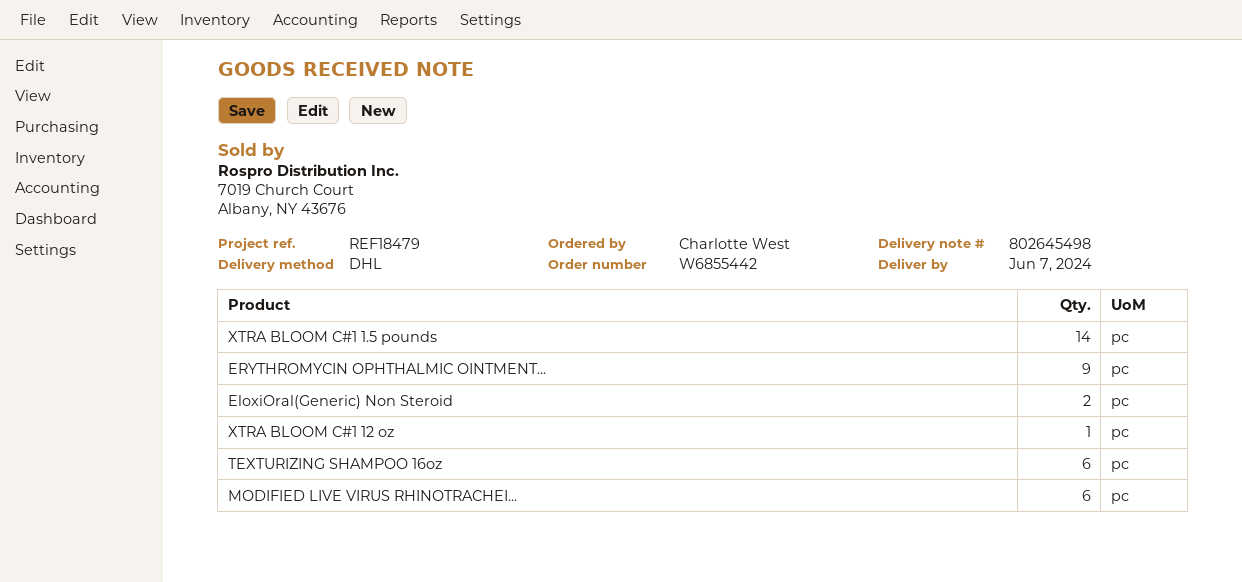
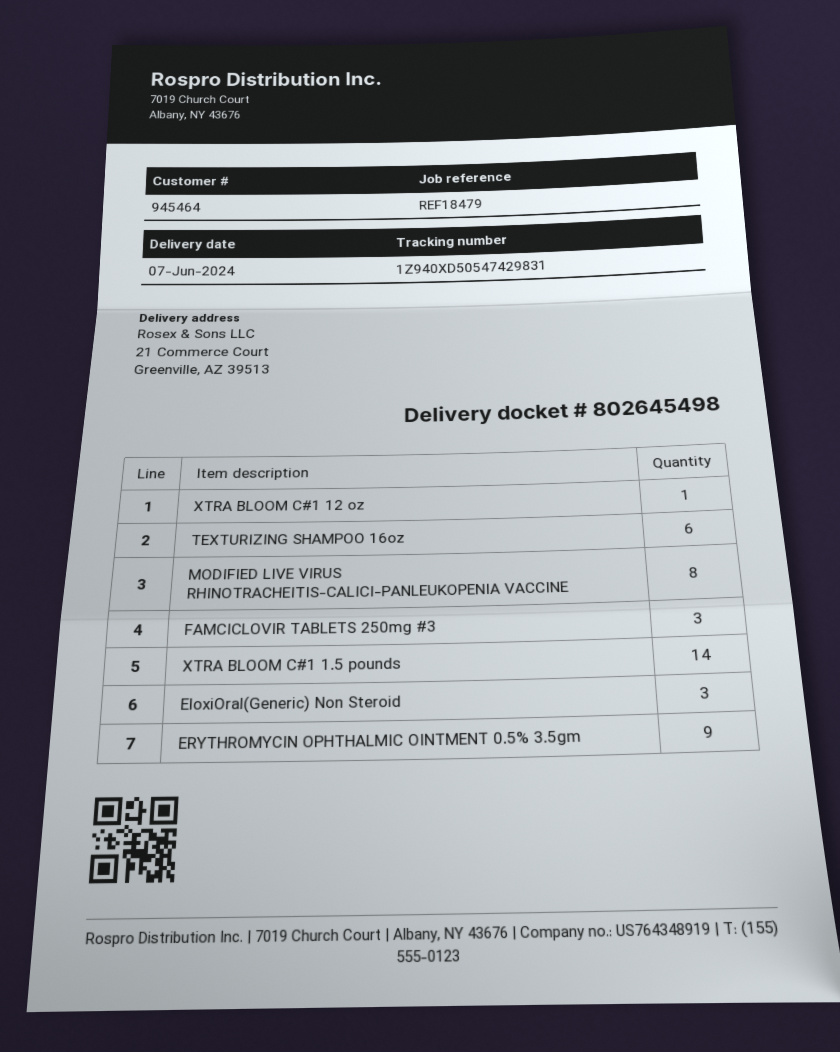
EloxiOral(Generic) Non Steroid: 2 -> 3
MODIFIED LIVE VIRUS RHINOTRACHEI...: 6 -> 8
FAMCICLOVIR TABLETS 250mg #3: none -> 3

